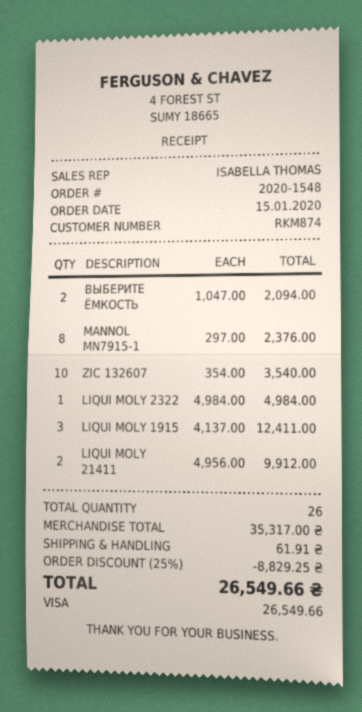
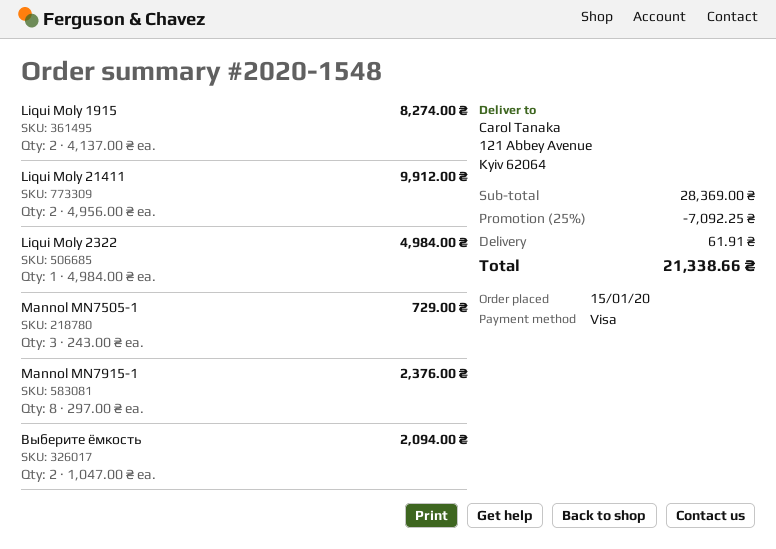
ZIC 132607: 10 x 354.00 = 3540.00 -> none
LIQUI MOLY 1915: 3 x 4137.00 = 12411.00 -> 2 x 4137.00 = 8274.00
Mannol MN7505-1: none -> 3 x 243.00 = 729.00
subtotal: 35317.00 -> 28369.00
discount: 25% = 8829.25 -> 25% = 7092.25
total: 26549.66 -> 21338.66

